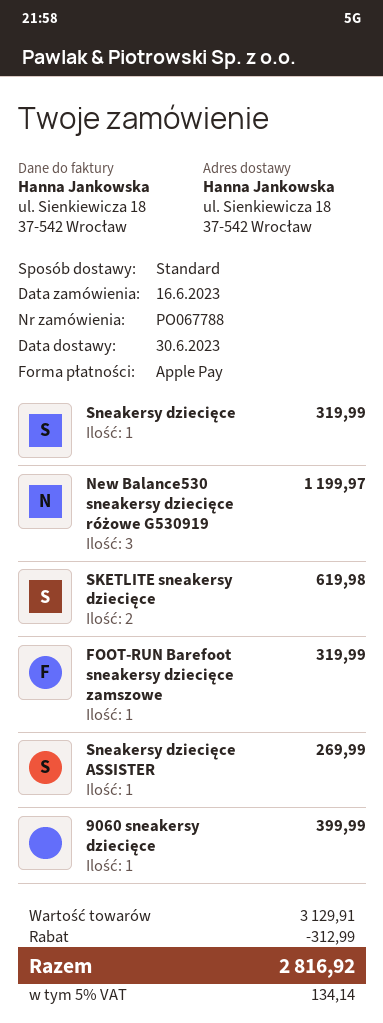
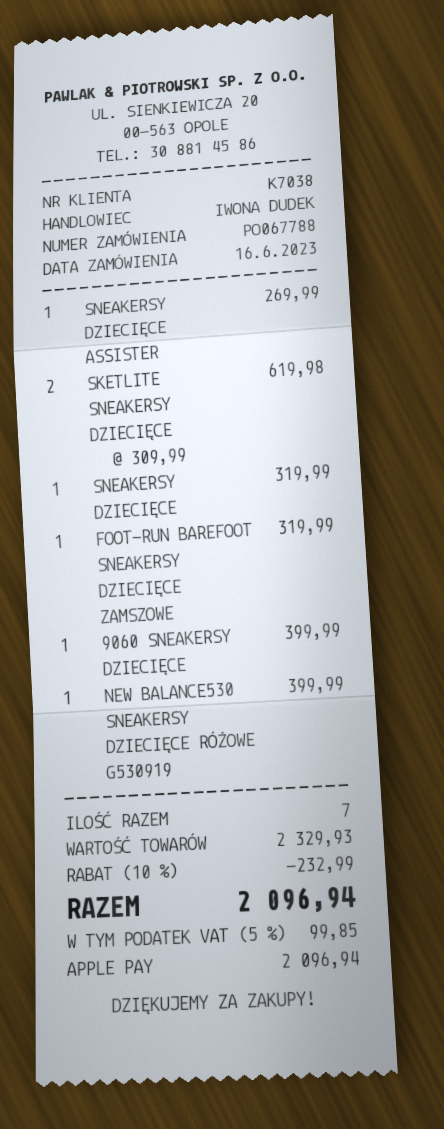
New Balance530 sneakersy dziecięce różowe G530919: 3 for 1199.97 -> 1 for 399.99
subtotal: 3129.91 -> 2329.93
discount: 312.99 -> 232.99
tax: 5% = 134.14 -> 5% = 99.85
total: 2816.92 -> 2096.94

